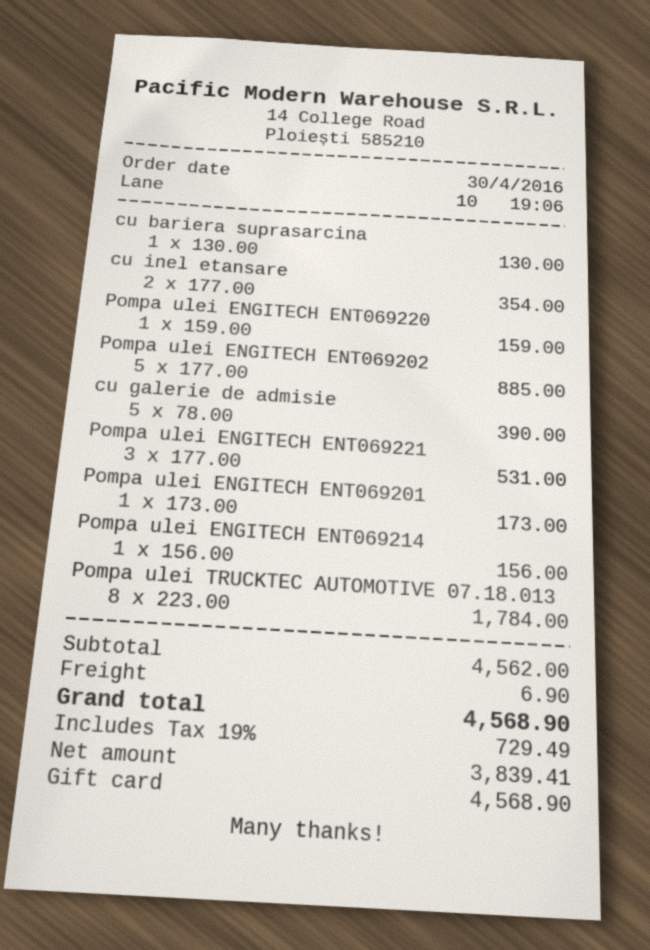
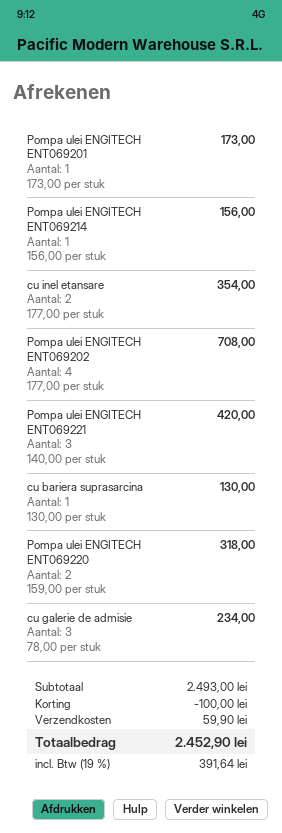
Pompa ulei ENGITECH ENT069220: 1 x 159.00 = 159.00 -> 2 x 159.00 = 318.00
Pompa ulei ENGITECH ENT069202: 5 x 177.00 = 885.00 -> 4 x 177.00 = 708.00
cu galerie de admisie: 5 x 78.00 = 390.00 -> 3 x 78.00 = 234.00
Pompa ulei ENGITECH ENT069221: 3 x 177.00 = 531.00 -> 3 x 140.00 = 420.00
Pompa ulei TRUCKTEC AUTOMOTIVE 07.18.013: 8 x 223.00 = 1784.00 -> none
subtotal: 4562.00 -> 2493.00
discount: none -> 100.00
shipping: 6.90 -> 59.90
tax: 19% = 729.49 -> 19% = 391.64
total: 4568.90 -> 2452.90

